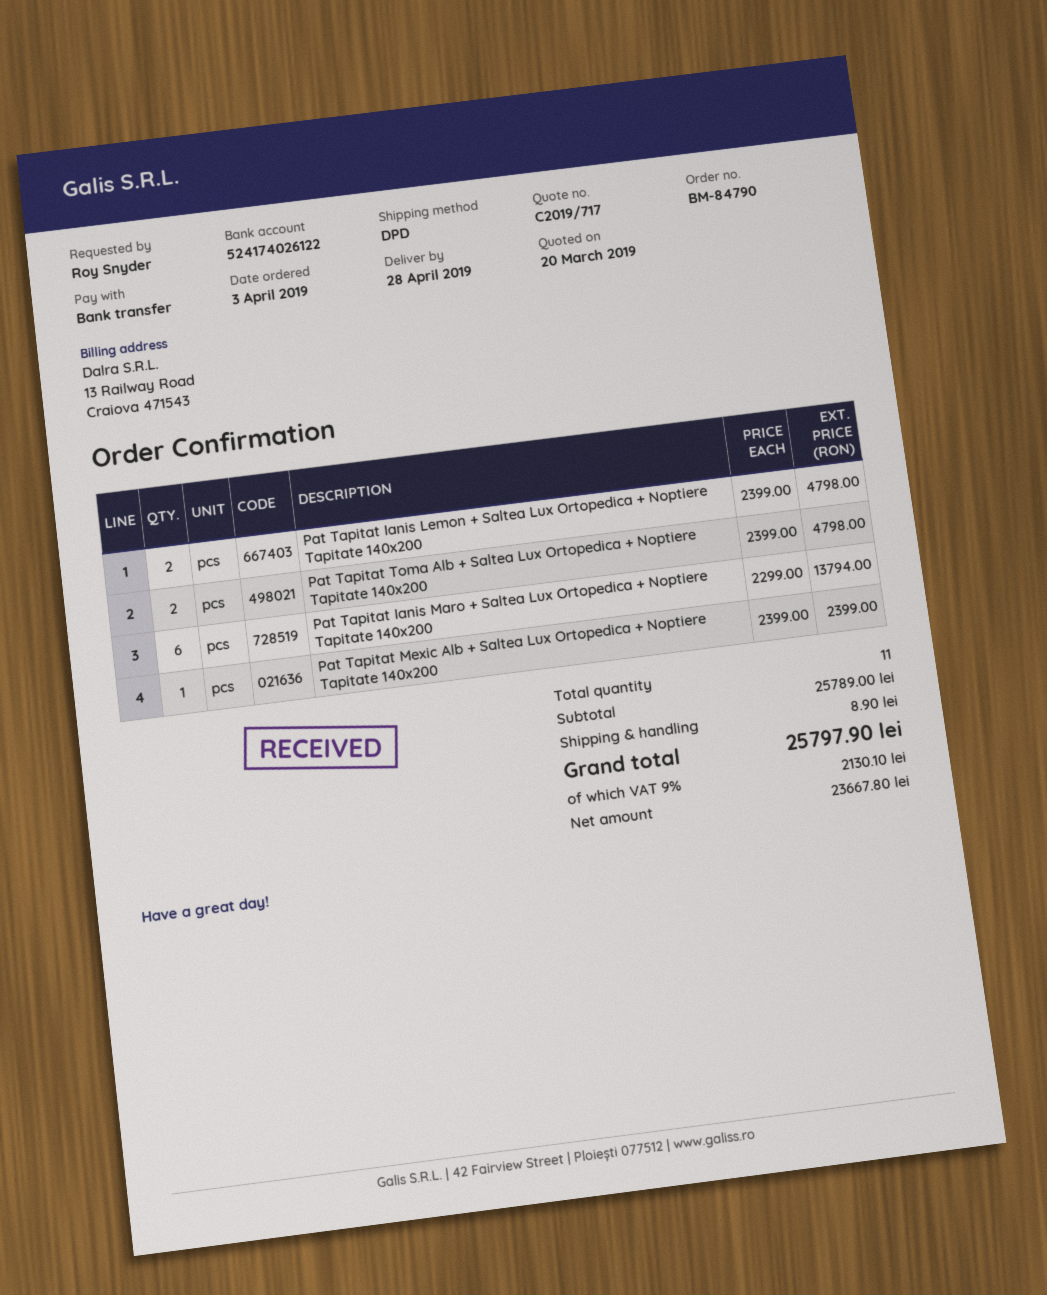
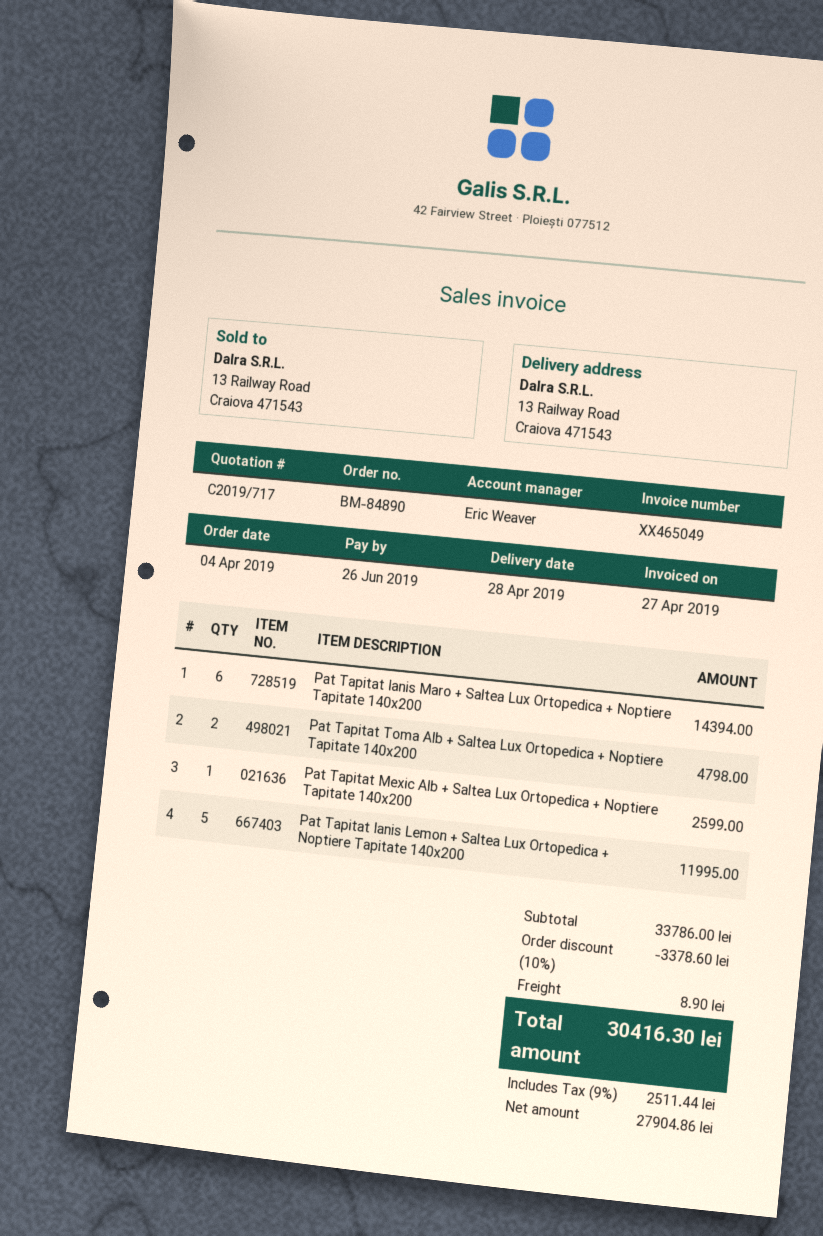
order number: BM-84790 -> BM-84890
order date: 2019-04-03 -> 2019-04-04
Pat Tapitat Ianis Lemon + Saltea Lux Ortopedica + Noptiere Tapitate 140x200: 2 for 4798.00 -> 5 for 11995.00
Pat Tapitat Ianis Maro + Saltea Lux Ortopedica + Noptiere Tapitate 140x200: 6 for 13794.00 -> 6 for 14394.00
Pat Tapitat Mexic Alb + Saltea Lux Ortopedica + Noptiere Tapitate 140x200: 1 for 2399.00 -> 1 for 2599.00
subtotal: 25789.00 -> 33786.00
discount: none -> 10% = 3378.60
net: 23667.80 -> 27904.86
tax: 9% = 2130.10 -> 9% = 2511.44
total: 25797.90 -> 30416.30

